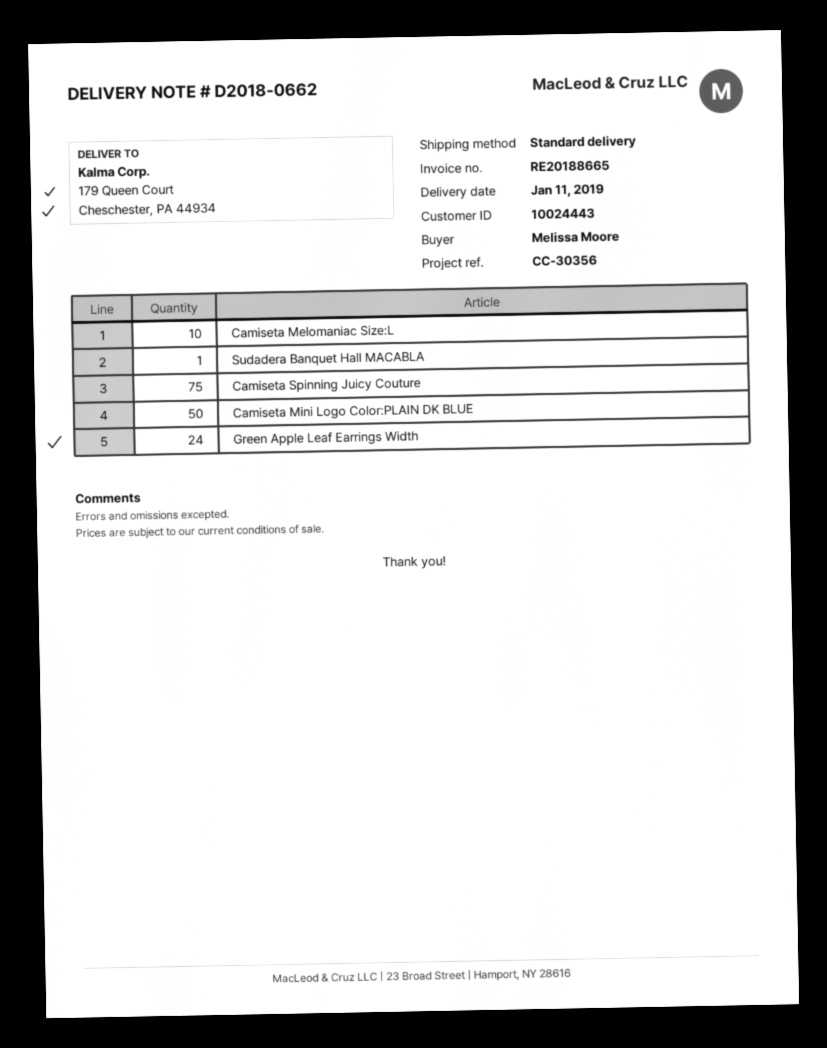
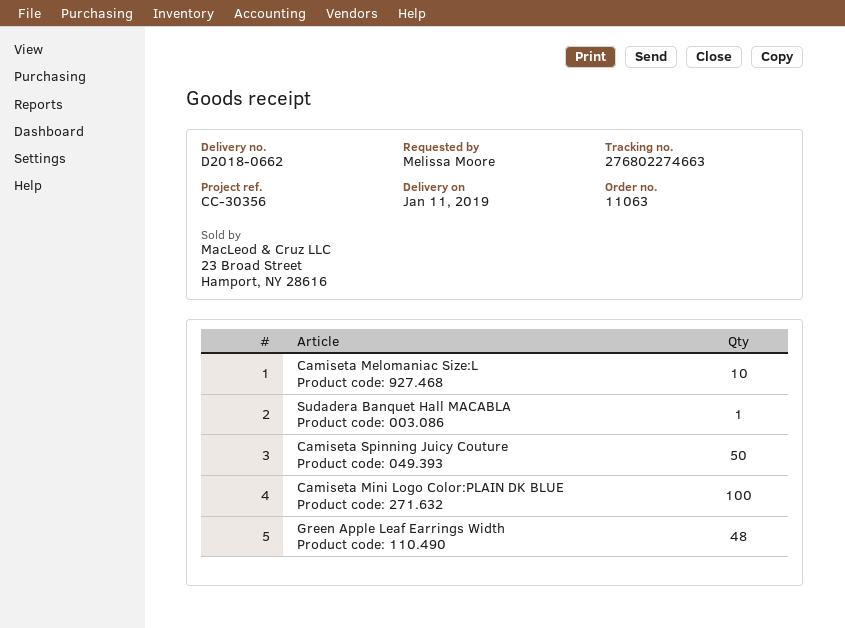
Camiseta Spinning Juicy Couture: 75 -> 50
Camiseta Mini Logo Color:PLAIN DK BLUE: 50 -> 100
Green Apple Leaf Earrings Width: 24 -> 48

